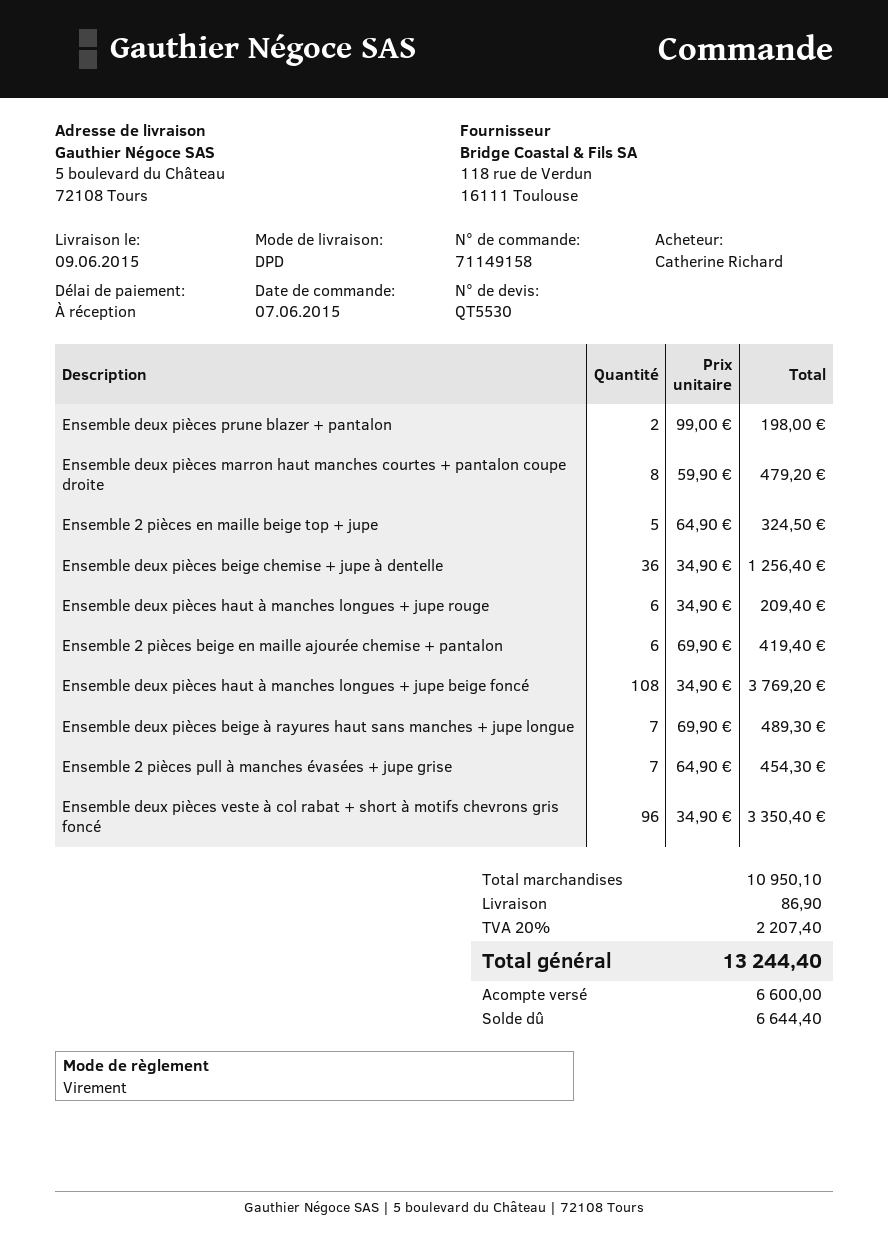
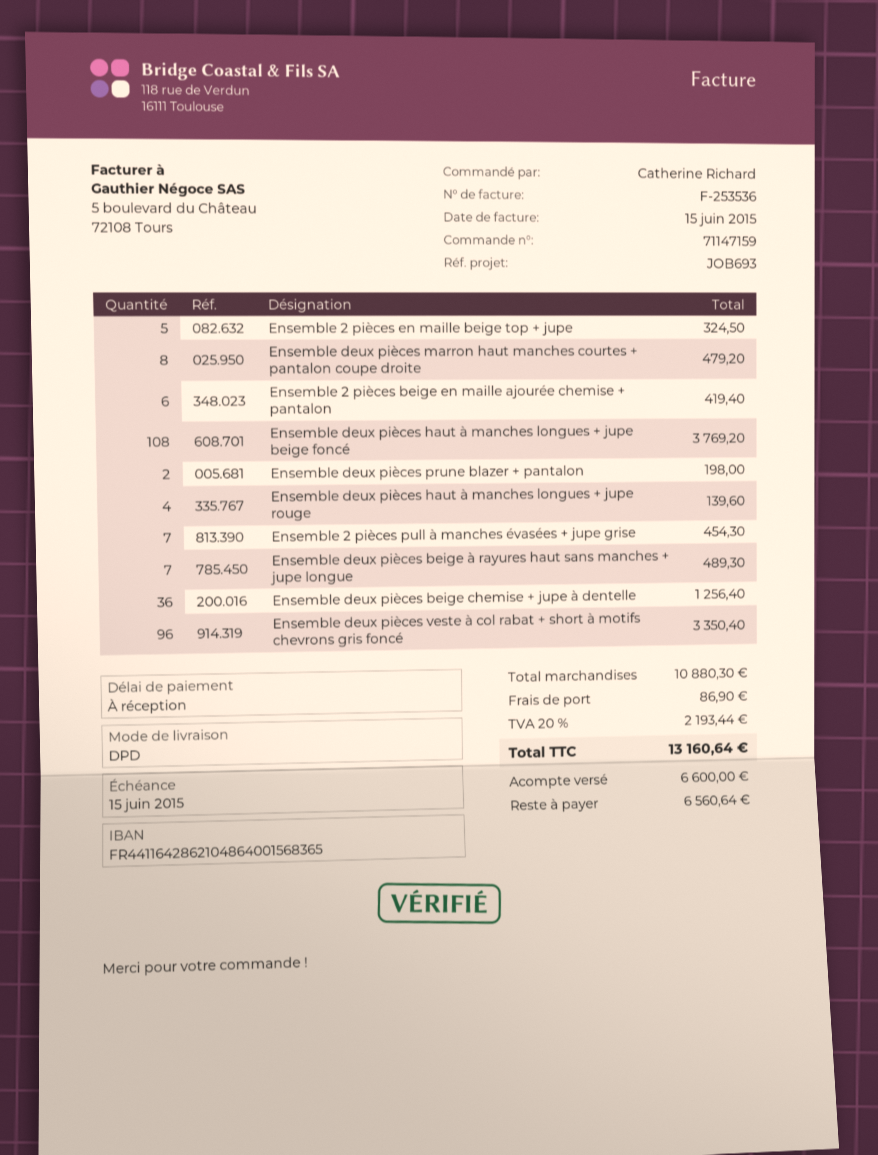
order number: 71149158 -> 71147159
Ensemble deux pièces haut à manches longues + jupe rouge: 6 for 209.40 -> 4 for 139.60
subtotal: 10950.10 -> 10880.30
tax: 20% = 2207.40 -> 20% = 2193.44
total: 13244.40 -> 13160.64
balance: 6644.40 -> 6560.64

